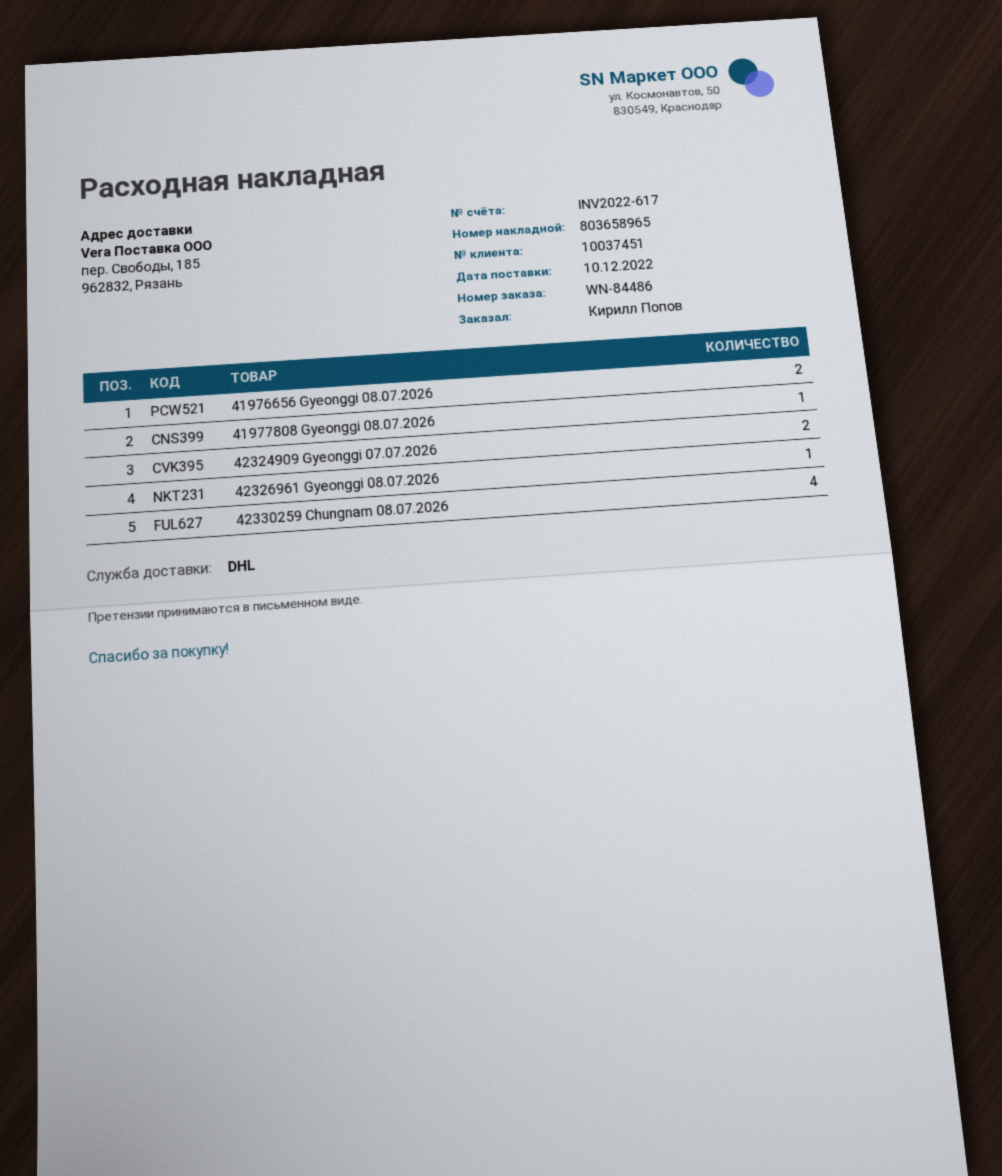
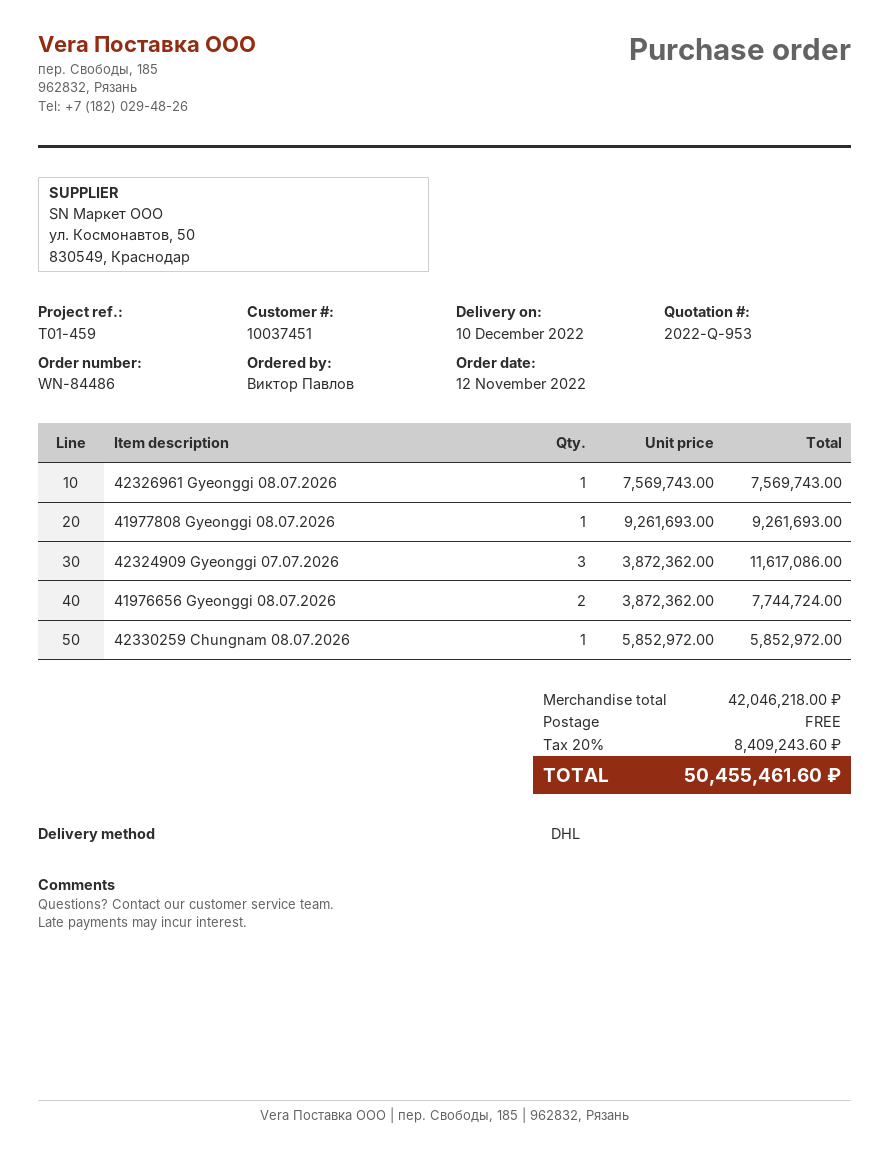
ordered by: Кирилл Попов -> Виктор Павлов
42324909 Gyeonggi 07.07.2026: 2 -> 3
42330259 Chungnam 08.07.2026: 4 -> 1

